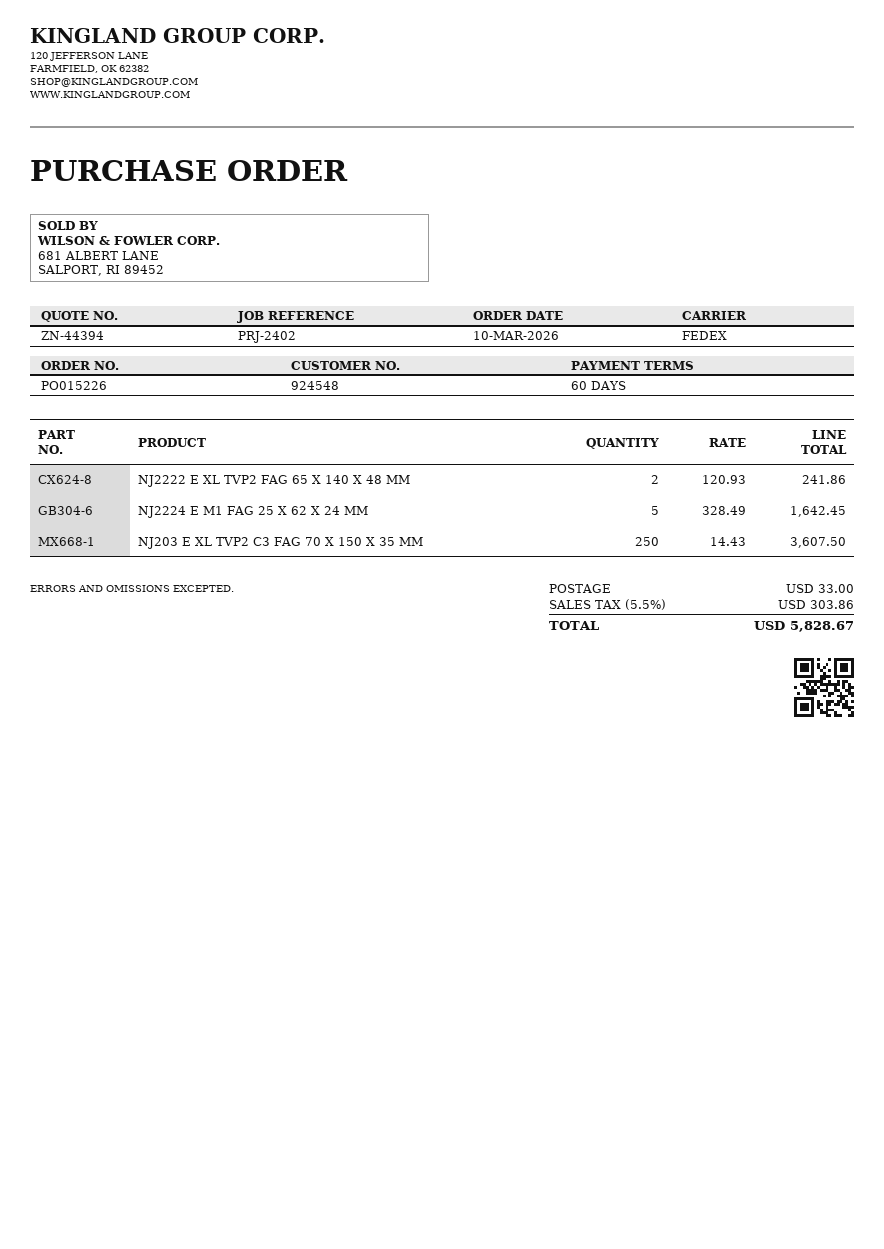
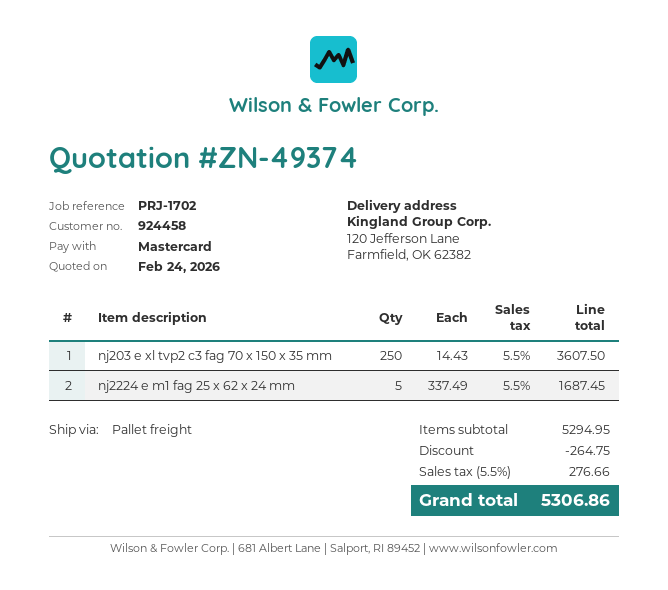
quote number: ZN-44394 -> ZN-49374
customer number: 924548 -> 924458
reference: PRJ-2402 -> PRJ-1702
shipping method: FedEx -> pallet freight
NJ2222 E XL TVP2 FAG 65 X 140 X 48 MM: 2 x 120.93 = 241.86 -> none
NJ2224 E M1 FAG 25 X 62 X 24 MM: 5 x 328.49 = 1642.45 -> 5 x 337.49 = 1687.45
discount: none -> 264.75
shipping: 33.00 -> none
tax: 5.5% = 303.86 -> 5.5% = 276.66
total: 5828.67 -> 5306.86

